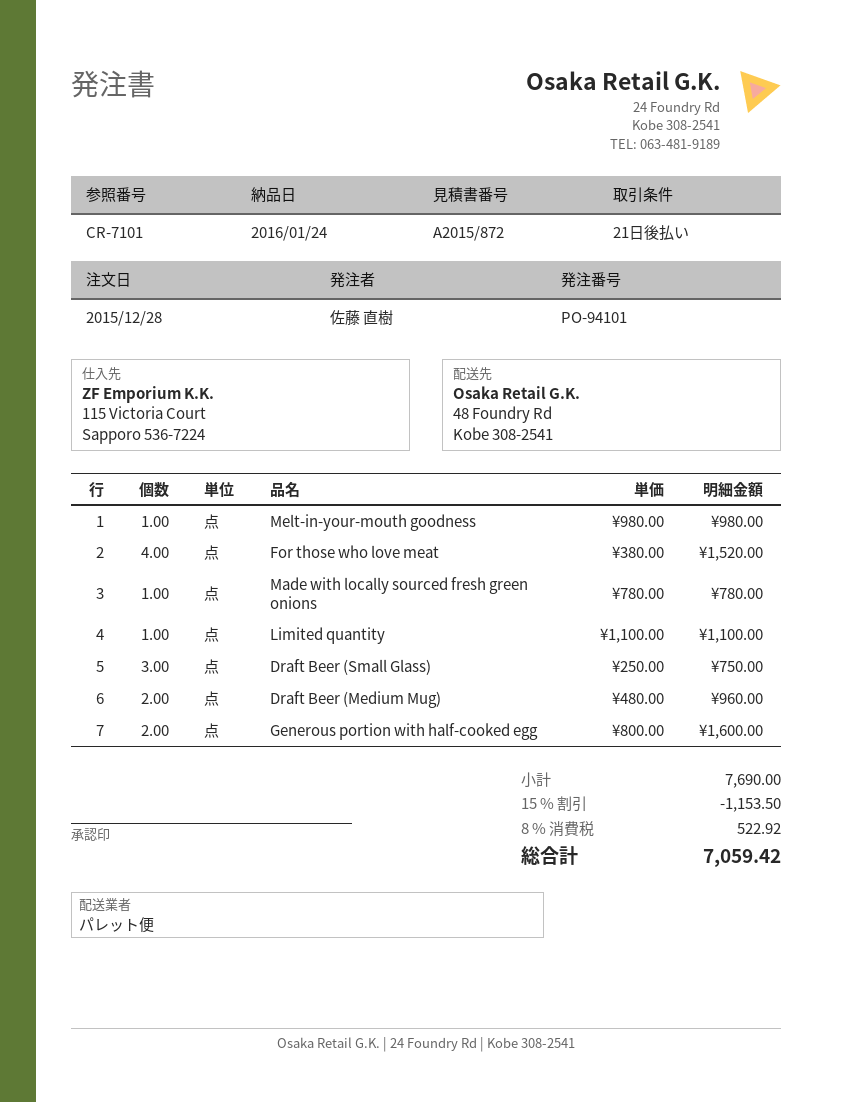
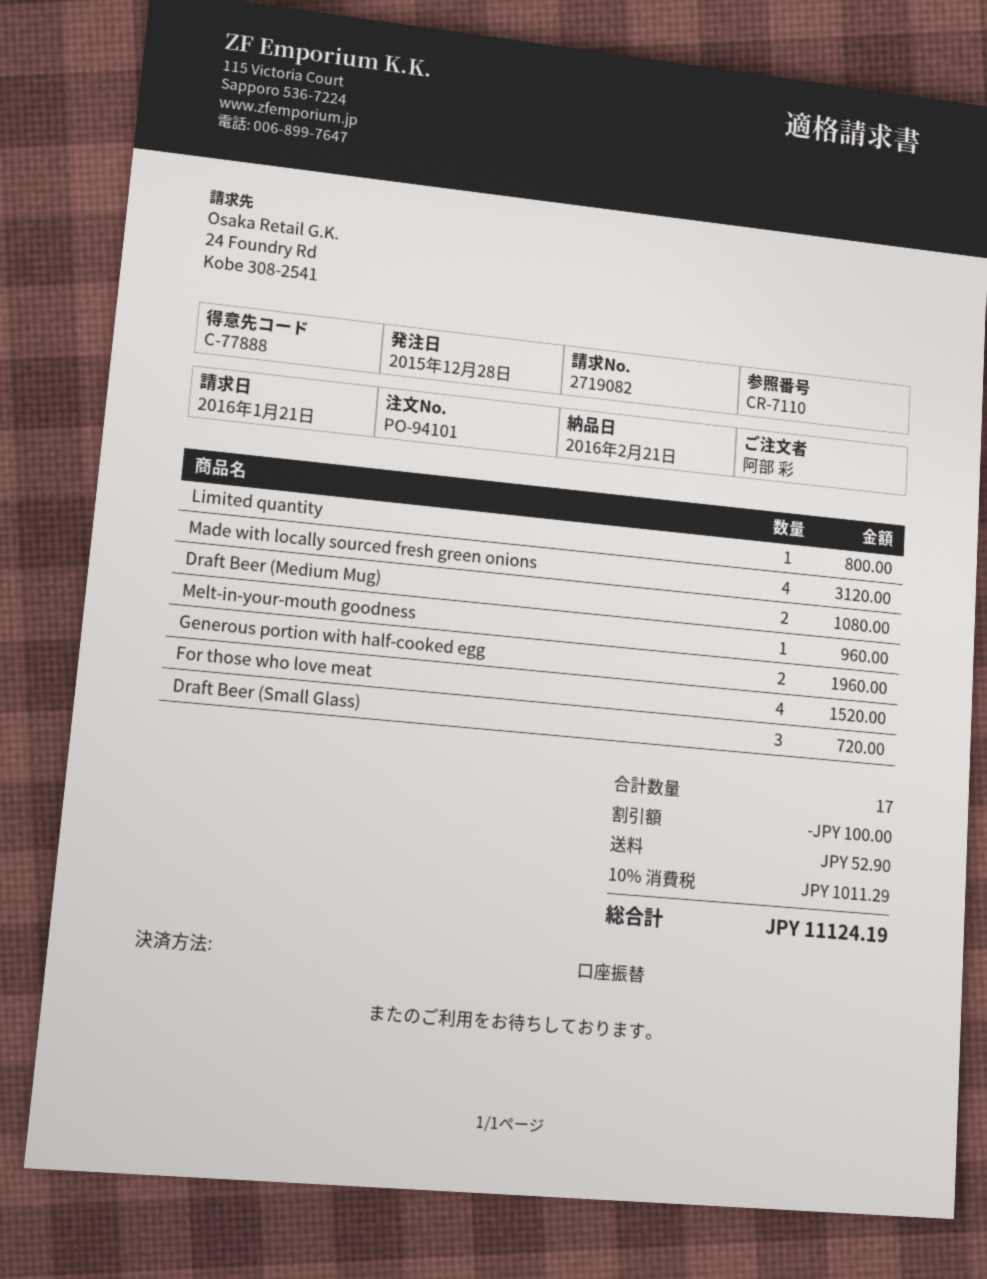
delivery date: 2016-01-24 -> 2016-02-21
reference: CR-7101 -> CR-7110
ordered by: 佐藤 直樹 -> 阿部 彩
Melt-in-your-mouth goodness: 1 for 980.00 -> 1 for 960.00
Made with locally sourced fresh green onions: 1 for 780.00 -> 4 for 3120.00
Limited quantity: 1 for 1100.00 -> 1 for 800.00
Draft Beer (Small Glass): 3 for 750.00 -> 3 for 720.00
Draft Beer (Medium Mug): 2 for 960.00 -> 2 for 1080.00
Generous portion with half-cooked egg: 2 for 1600.00 -> 2 for 1960.00
discount: 1153.50 -> 100.00
shipping: none -> 52.90
tax: 8% = 522.92 -> 10% = 1011.29
total: 7059.42 -> 11124.19

